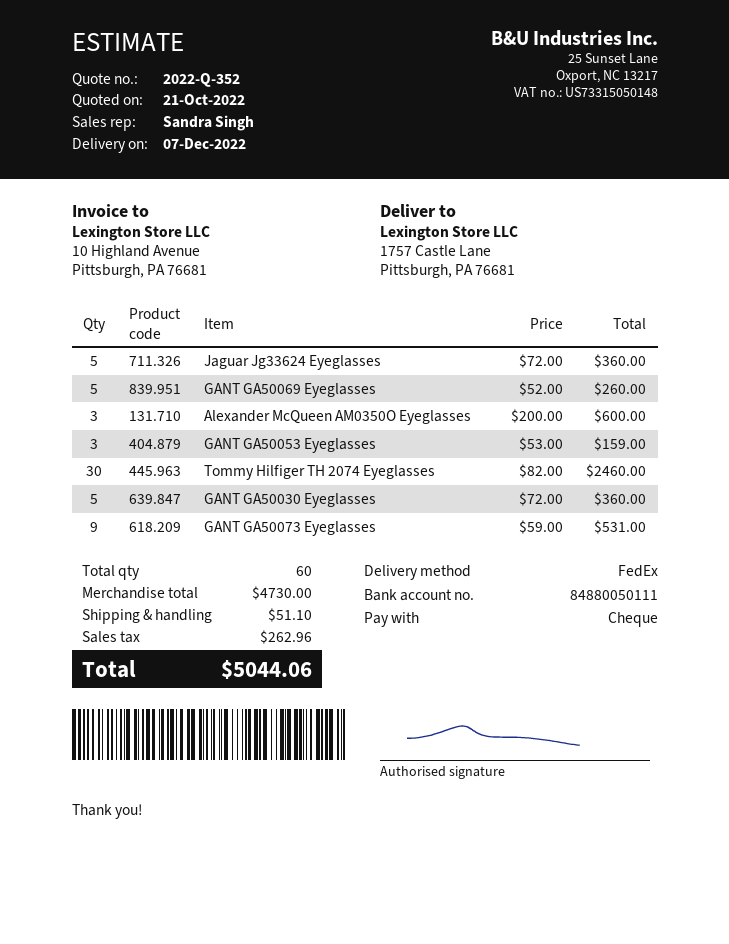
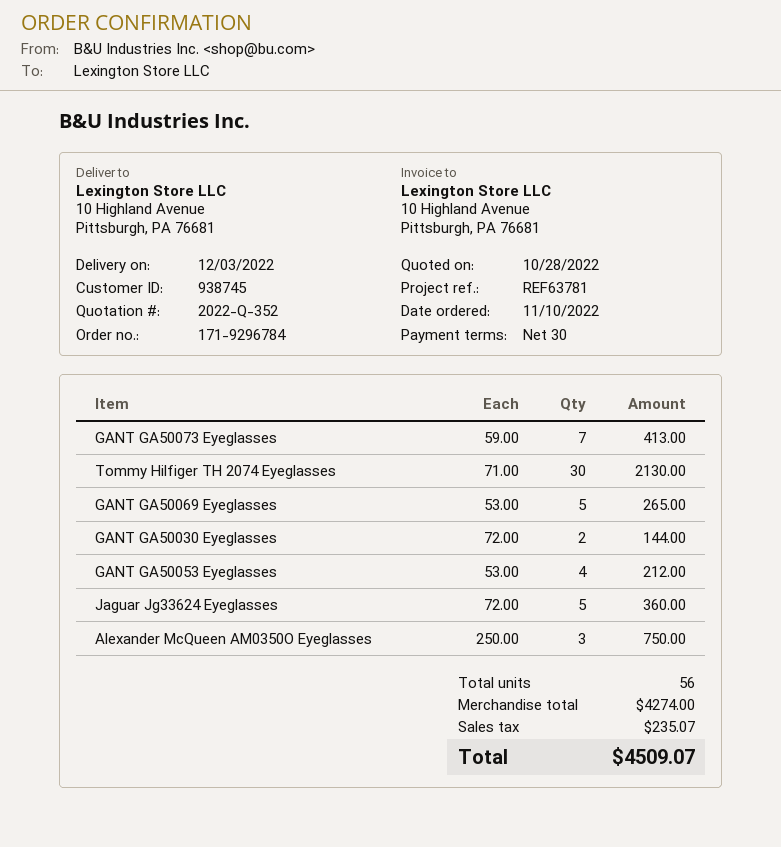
quote date: 2022-10-21 -> 2022-10-28
delivery date: 2022-12-07 -> 2022-12-03
ship to: 1757 Castle Lane, Pittsburgh, PA 76681 -> 10 Highland Avenue, Pittsburgh, PA 76681
GANT GA50069 Eyeglasses: 5 x 52.00 = 260.00 -> 5 x 53.00 = 265.00
Alexander McQueen AM0350O Eyeglasses: 3 x 200.00 = 600.00 -> 3 x 250.00 = 750.00
GANT GA50053 Eyeglasses: 3 x 53.00 = 159.00 -> 4 x 53.00 = 212.00
Tommy Hilfiger TH 2074 Eyeglasses: 30 x 82.00 = 2460.00 -> 30 x 71.00 = 2130.00
GANT GA50030 Eyeglasses: 5 x 72.00 = 360.00 -> 2 x 72.00 = 144.00
GANT GA50073 Eyeglasses: 9 x 59.00 = 531.00 -> 7 x 59.00 = 413.00
total quantity: 60 -> 56
subtotal: 4730.00 -> 4274.00
shipping: 51.10 -> none
tax: 262.96 -> 235.07
total: 5044.06 -> 4509.07

